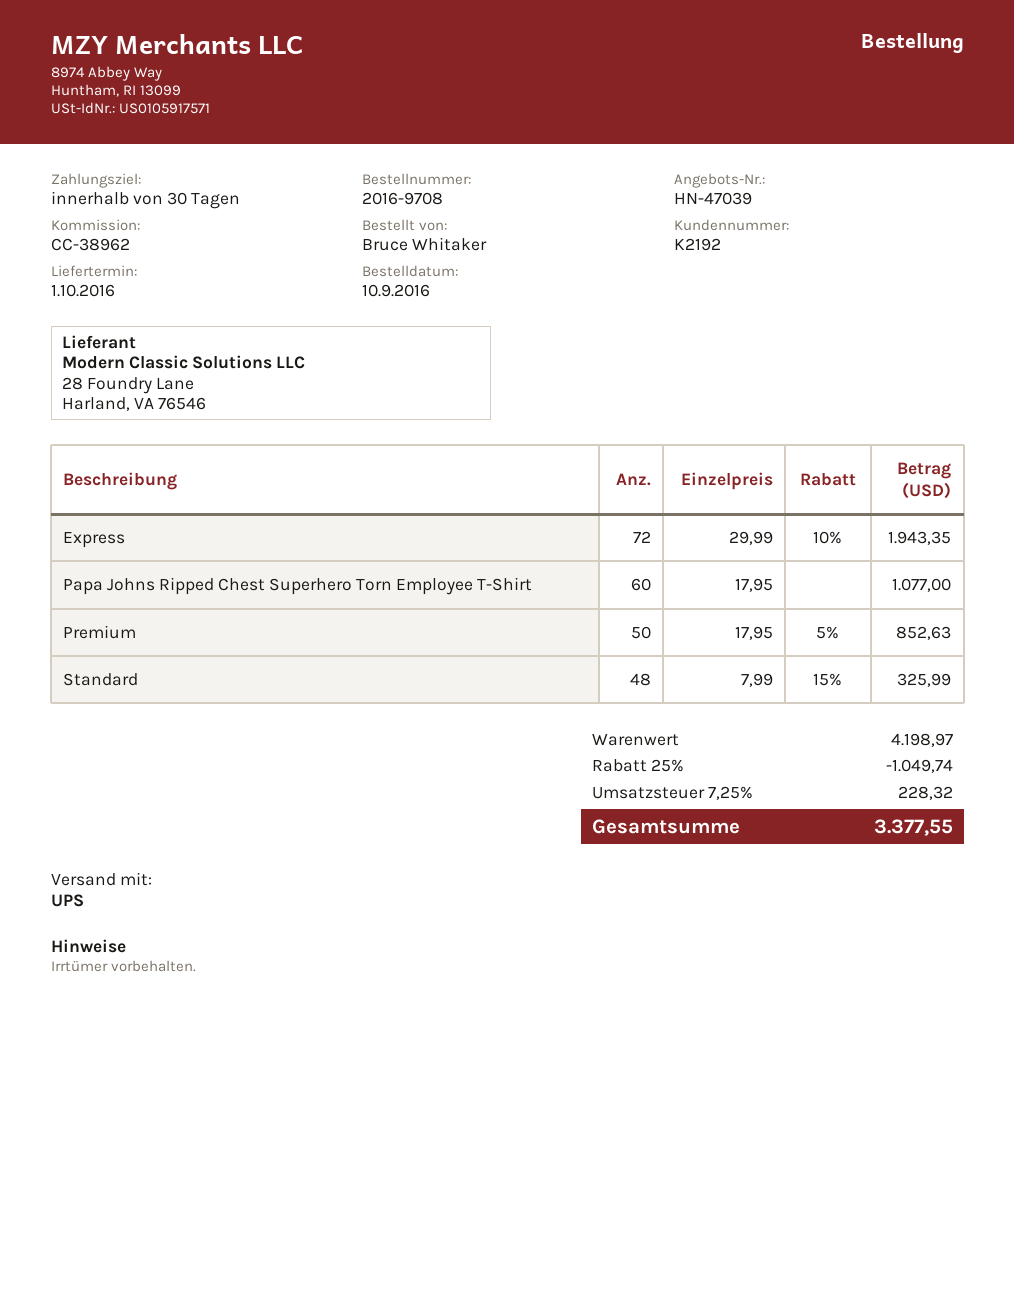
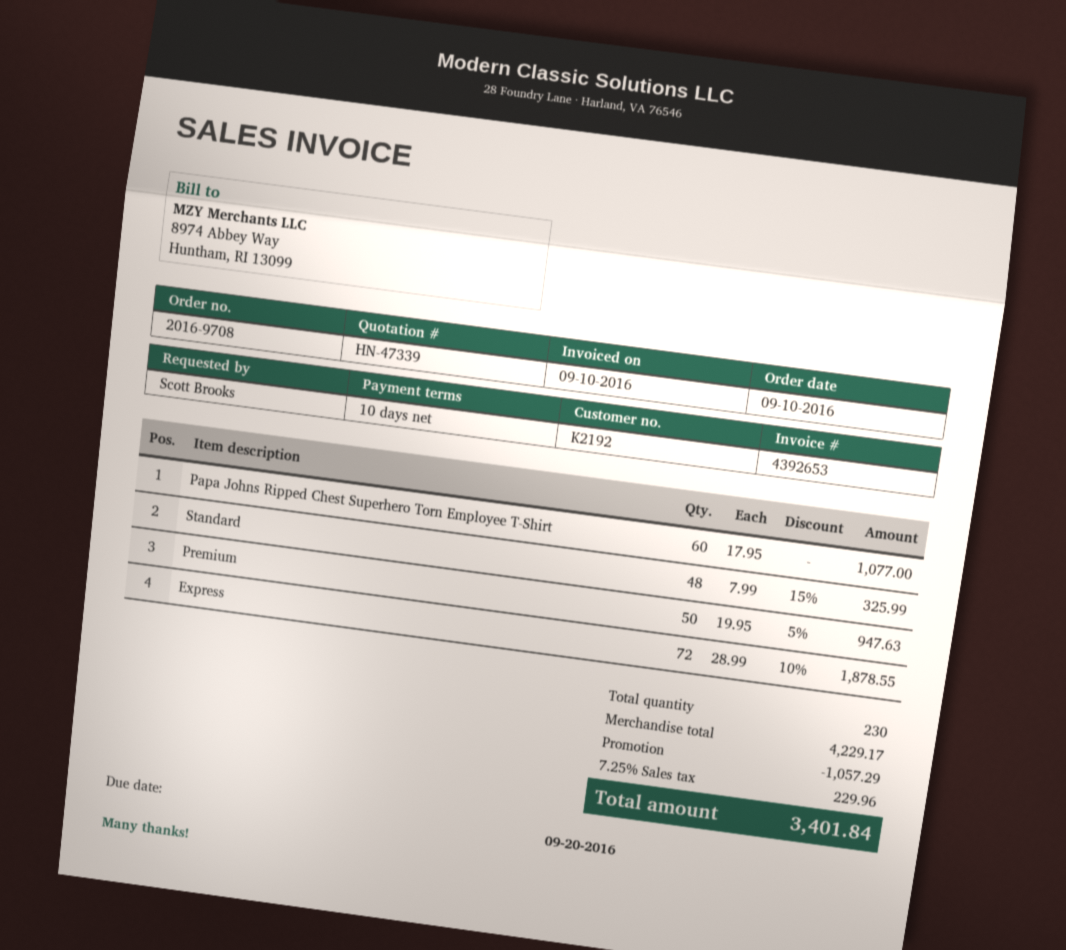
quote number: HN-47039 -> HN-47339
payment terms: 30 days -> 10 days
ordered by: Bruce Whitaker -> Scott Brooks
Express: 72 x 29.99 - 10% = 1943.35 -> 72 x 28.99 - 10% = 1878.55
Premium: 50 x 17.95 - 5% = 852.63 -> 50 x 19.95 - 5% = 947.63
subtotal: 4198.97 -> 4229.17
discount: 1049.74 -> 1057.29
tax: 7.25% = 228.32 -> 7.25% = 229.96
total: 3377.55 -> 3401.84

